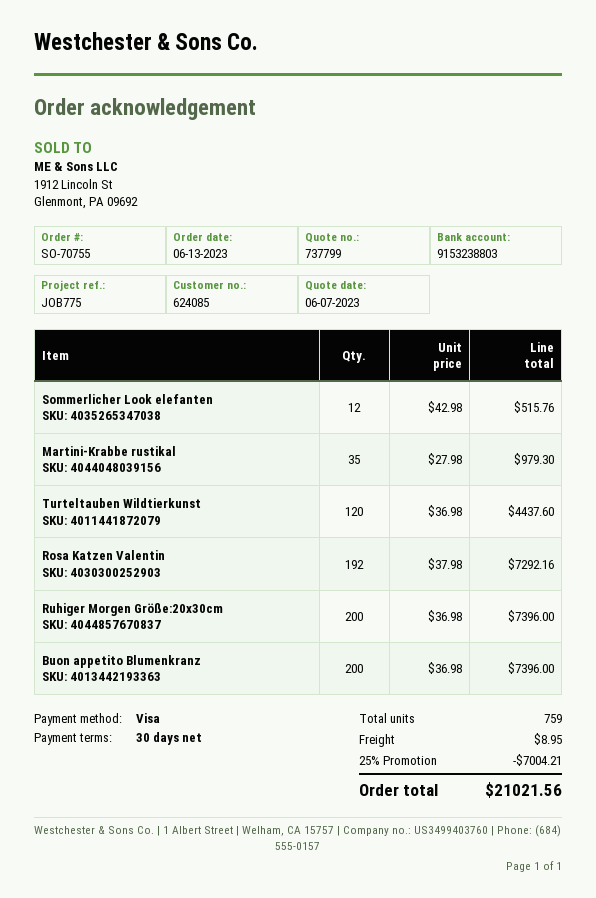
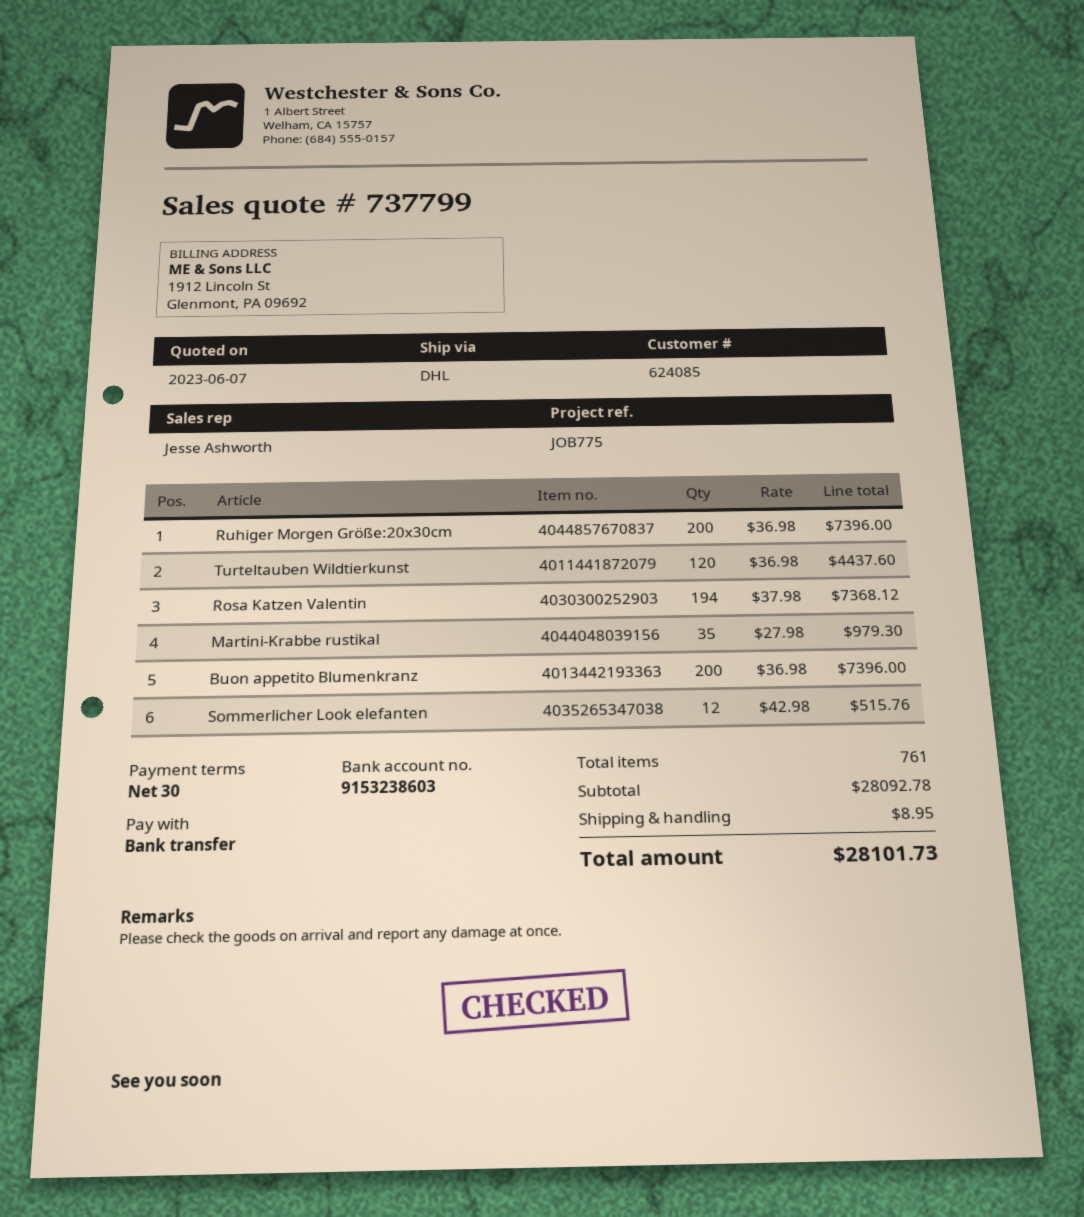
payment method: Visa -> bank transfer
bank account: 9153238803 -> 9153238603
Rosa Katzen Valentin: 192 x 37.98 = 7292.16 -> 194 x 37.98 = 7368.12
total quantity: 759 -> 761
discount: 25% = 7004.21 -> none
total: 21021.56 -> 28101.73

